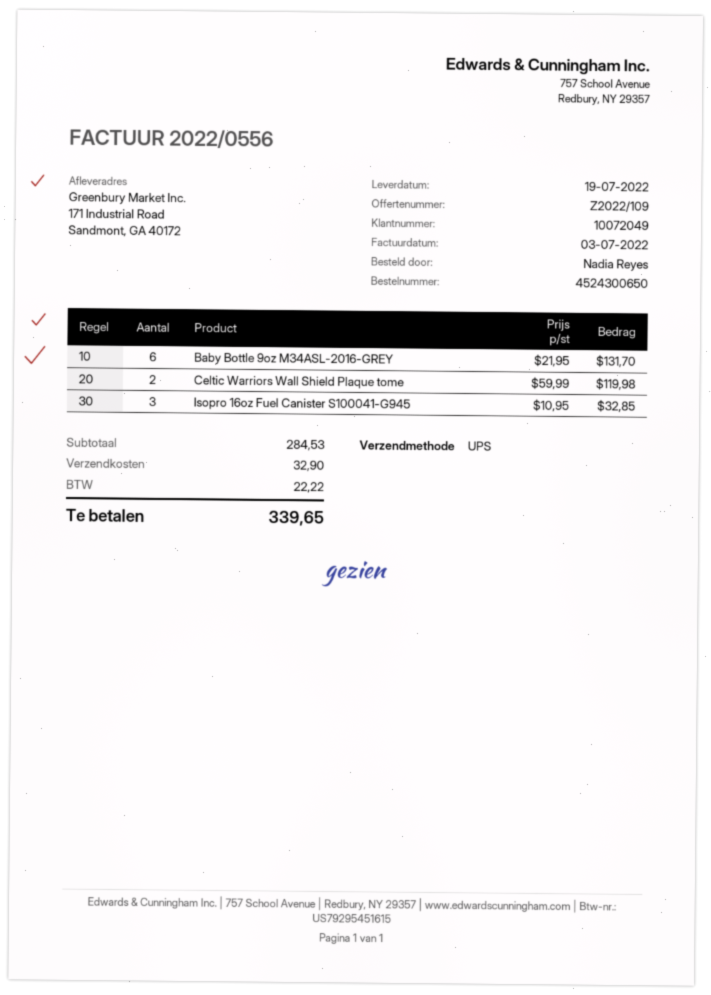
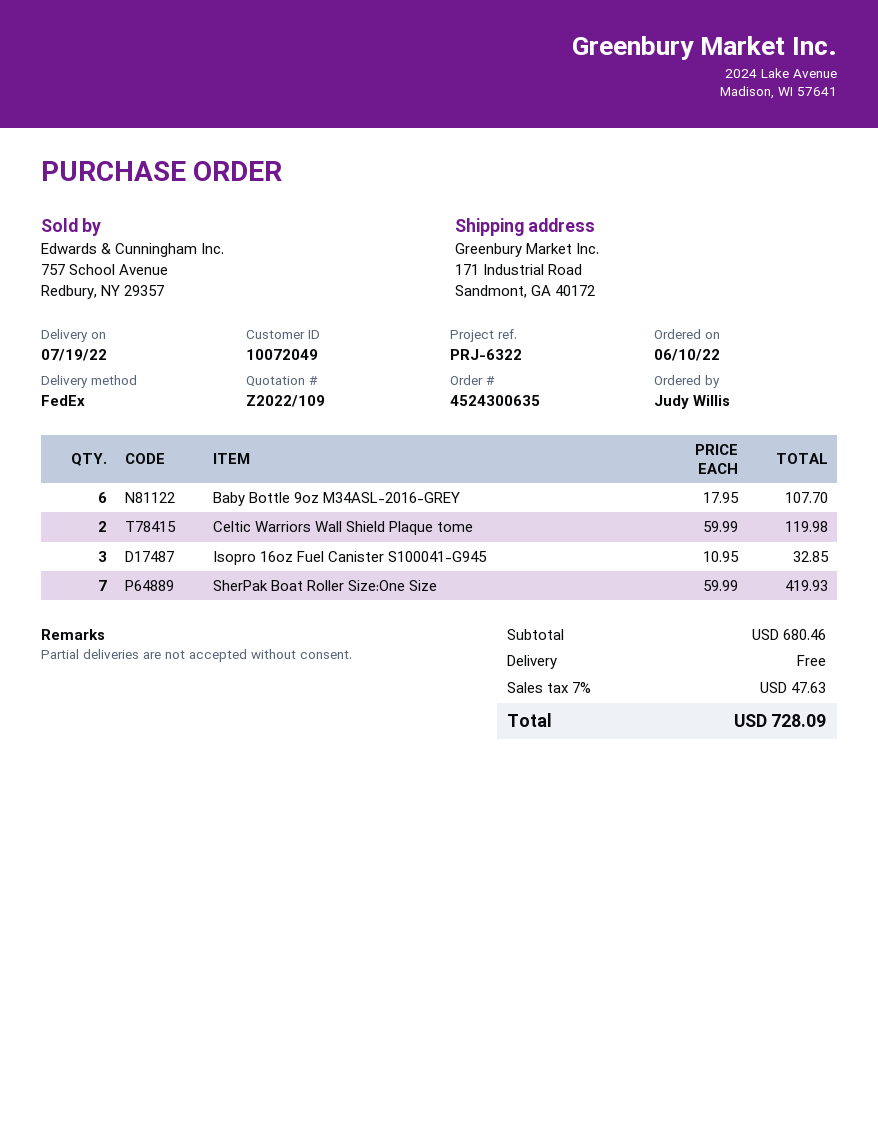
order number: 4524300650 -> 4524300635
ordered by: Nadia Reyes -> Judy Willis
shipping method: UPS -> FedEx
Baby Bottle 9oz M34ASL-2016-GREY: 6 x 21.95 = 131.70 -> 6 x 17.95 = 107.70
SherPak Boat Roller Size:One Size: none -> 7 x 59.99 = 419.93
subtotal: 284.53 -> 680.46
shipping: 32.90 -> 0.00
tax: 22.22 -> 47.63
total: 339.65 -> 728.09

